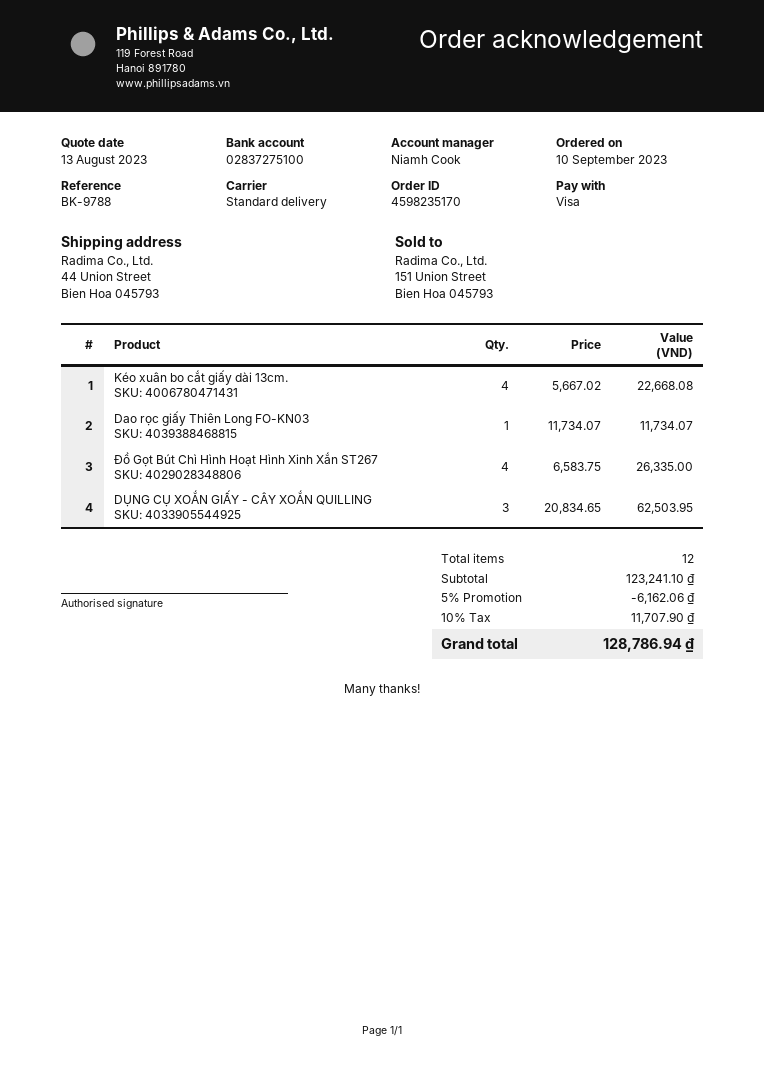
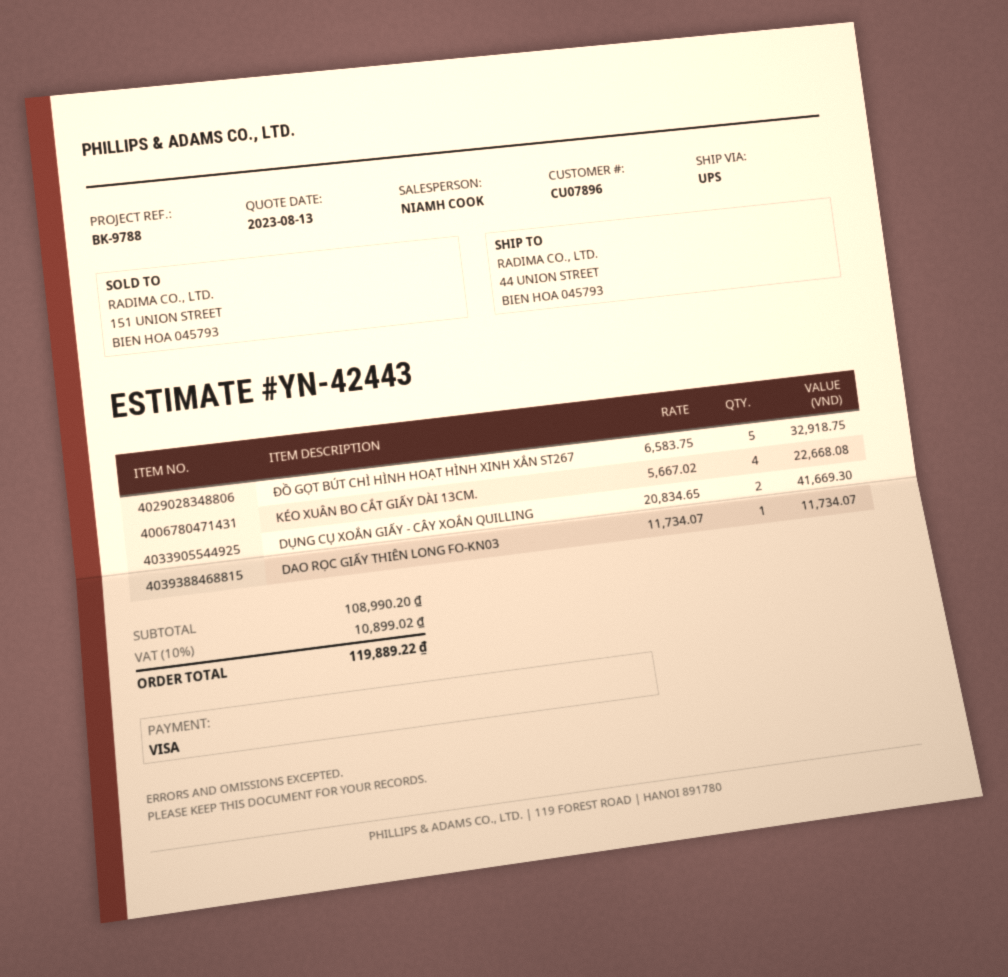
shipping method: standard -> UPS
Đồ Gọt Bút Chì Hình Hoạt Hình Xinh Xắn ST267: 4 x 6583.75 = 26335.00 -> 5 x 6583.75 = 32918.75
DỤNG CỤ XOẮN GIẤY - CÂY XOẮN QUILLING: 3 x 20834.65 = 62503.95 -> 2 x 20834.65 = 41669.30
subtotal: 123241.10 -> 108990.20
discount: 5% = 6162.06 -> none
tax: 10% = 11707.90 -> 10% = 10899.02
total: 128786.94 -> 119889.22

